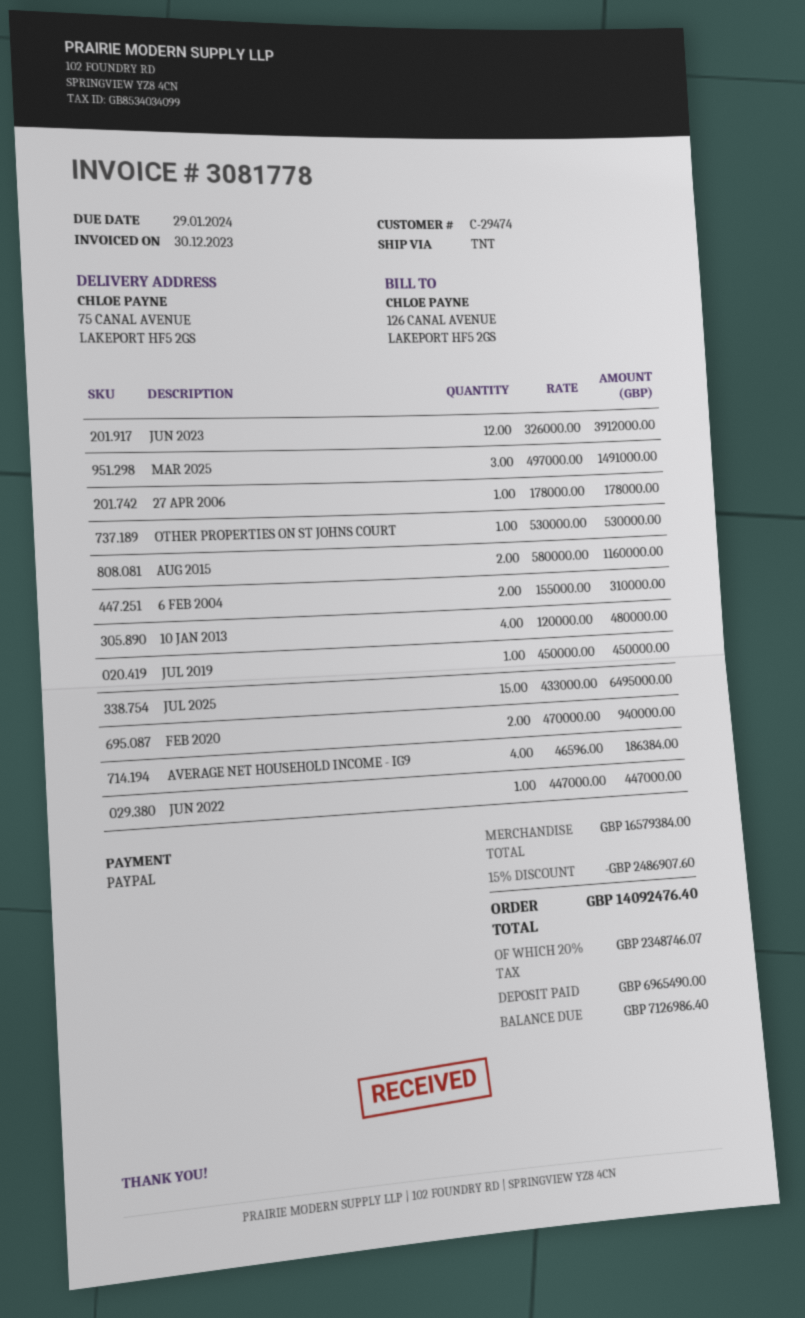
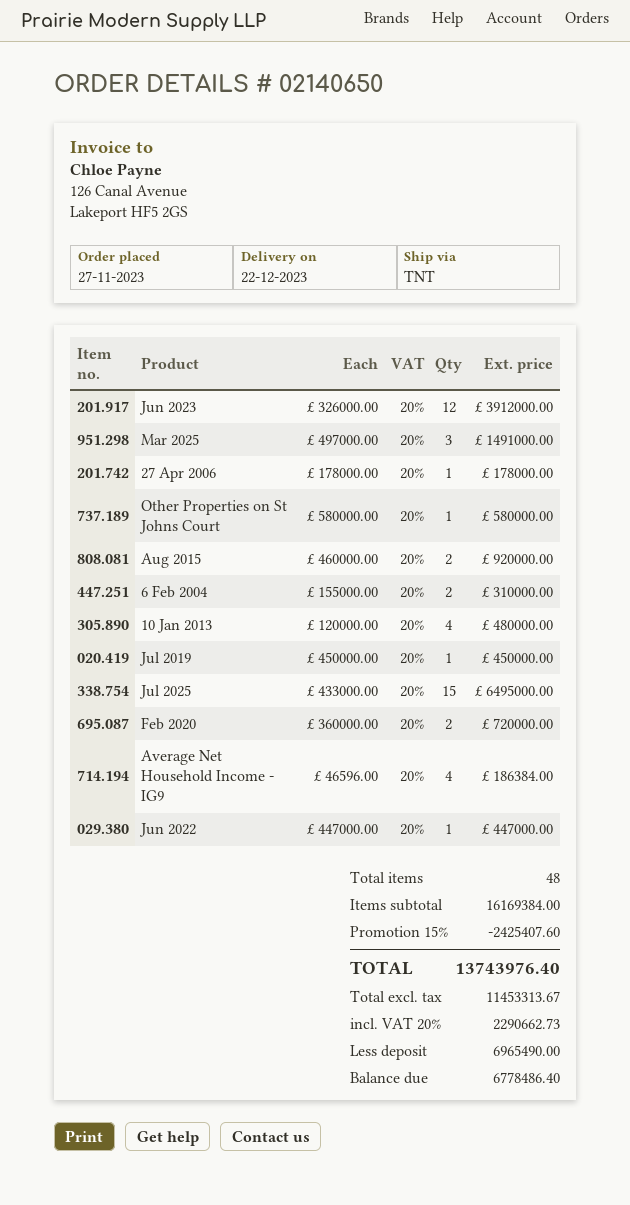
OTHER PROPERTIES ON ST JOHNS COURT: 1 x 530000.00 = 530000.00 -> 1 x 580000.00 = 580000.00
AUG 2015: 2 x 580000.00 = 1160000.00 -> 2 x 460000.00 = 920000.00
FEB 2020: 2 x 470000.00 = 940000.00 -> 2 x 360000.00 = 720000.00
subtotal: 16579384.00 -> 16169384.00
discount: 15% = 2486907.60 -> 15% = 2425407.60
tax: 20% = 2348746.07 -> 20% = 2290662.73
total: 14092476.40 -> 13743976.40
balance: 7126986.40 -> 6778486.40

